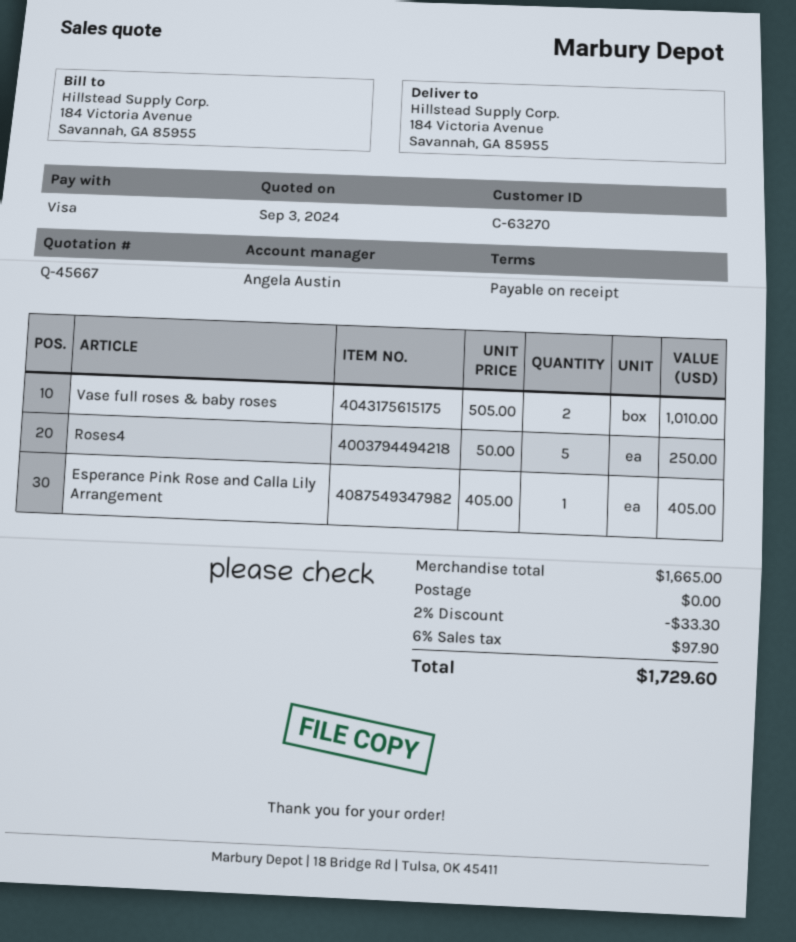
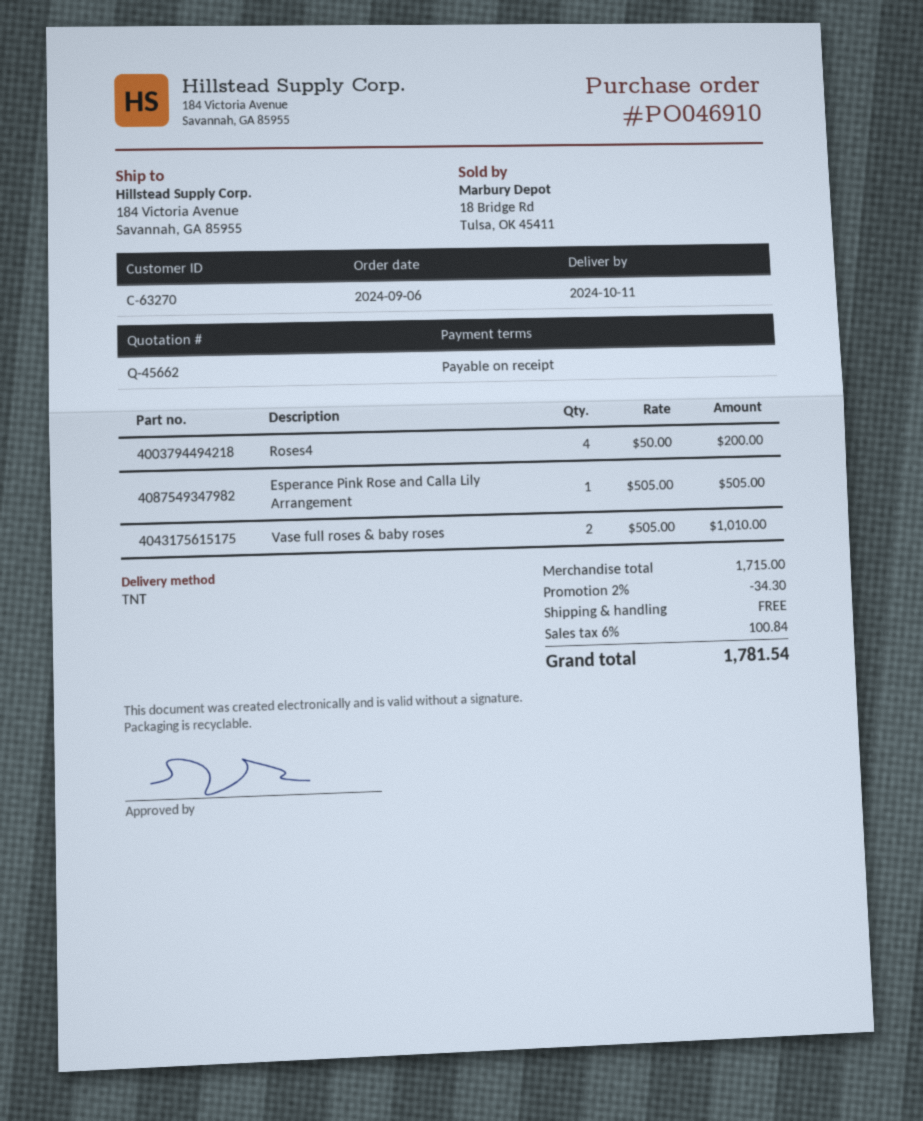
quote number: Q-45667 -> Q-45662
Roses4: 5 x 50.00 = 250.00 -> 4 x 50.00 = 200.00
Esperance Pink Rose and Calla Lily Arrangement: 1 x 405.00 = 405.00 -> 1 x 505.00 = 505.00
subtotal: 1665.00 -> 1715.00
discount: 2% = 33.30 -> 2% = 34.30
tax: 6% = 97.90 -> 6% = 100.84
total: 1729.60 -> 1781.54

